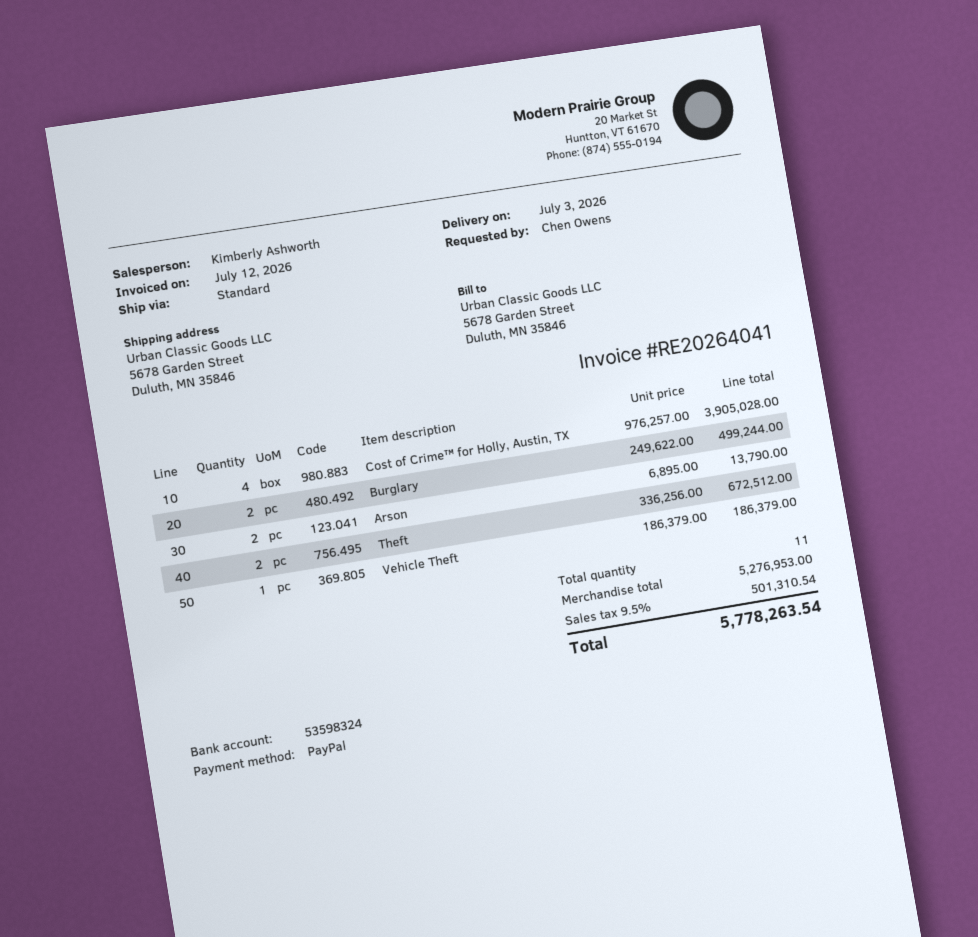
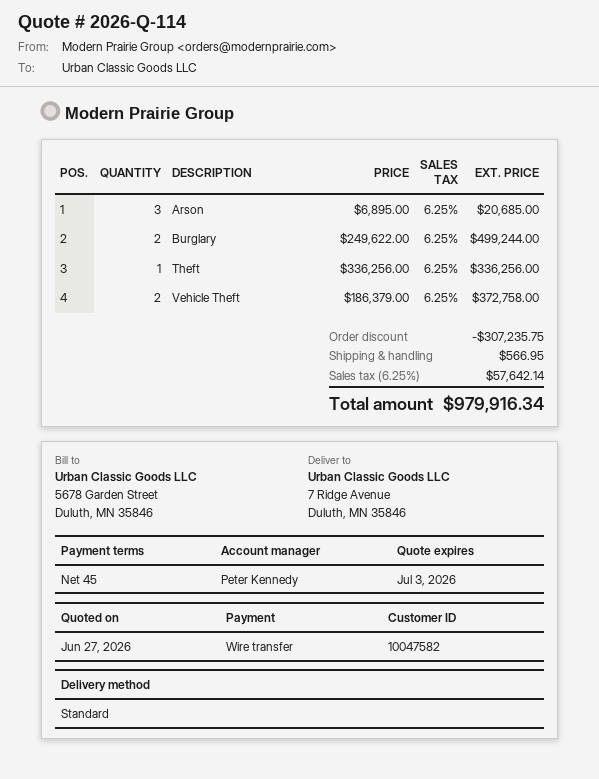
sales rep: Kimberly Ashworth -> Peter Kennedy
payment method: PayPal -> bank transfer
ship to: 5678 Garden Street, Duluth, MN 35846 -> 7 Ridge Avenue, Duluth, MN 35846
Cost of Crime™ for Holly, Austin, TX: 4 x 976257.00 = 3905028.00 -> none
Arson: 2 x 6895.00 = 13790.00 -> 3 x 6895.00 = 20685.00
Theft: 2 x 336256.00 = 672512.00 -> 1 x 336256.00 = 336256.00
Vehicle Theft: 1 x 186379.00 = 186379.00 -> 2 x 186379.00 = 372758.00
discount: none -> 307235.75
shipping: none -> 566.95
tax: 9.5% = 501310.54 -> 6.25% = 57642.14
total: 5778263.54 -> 979916.34

